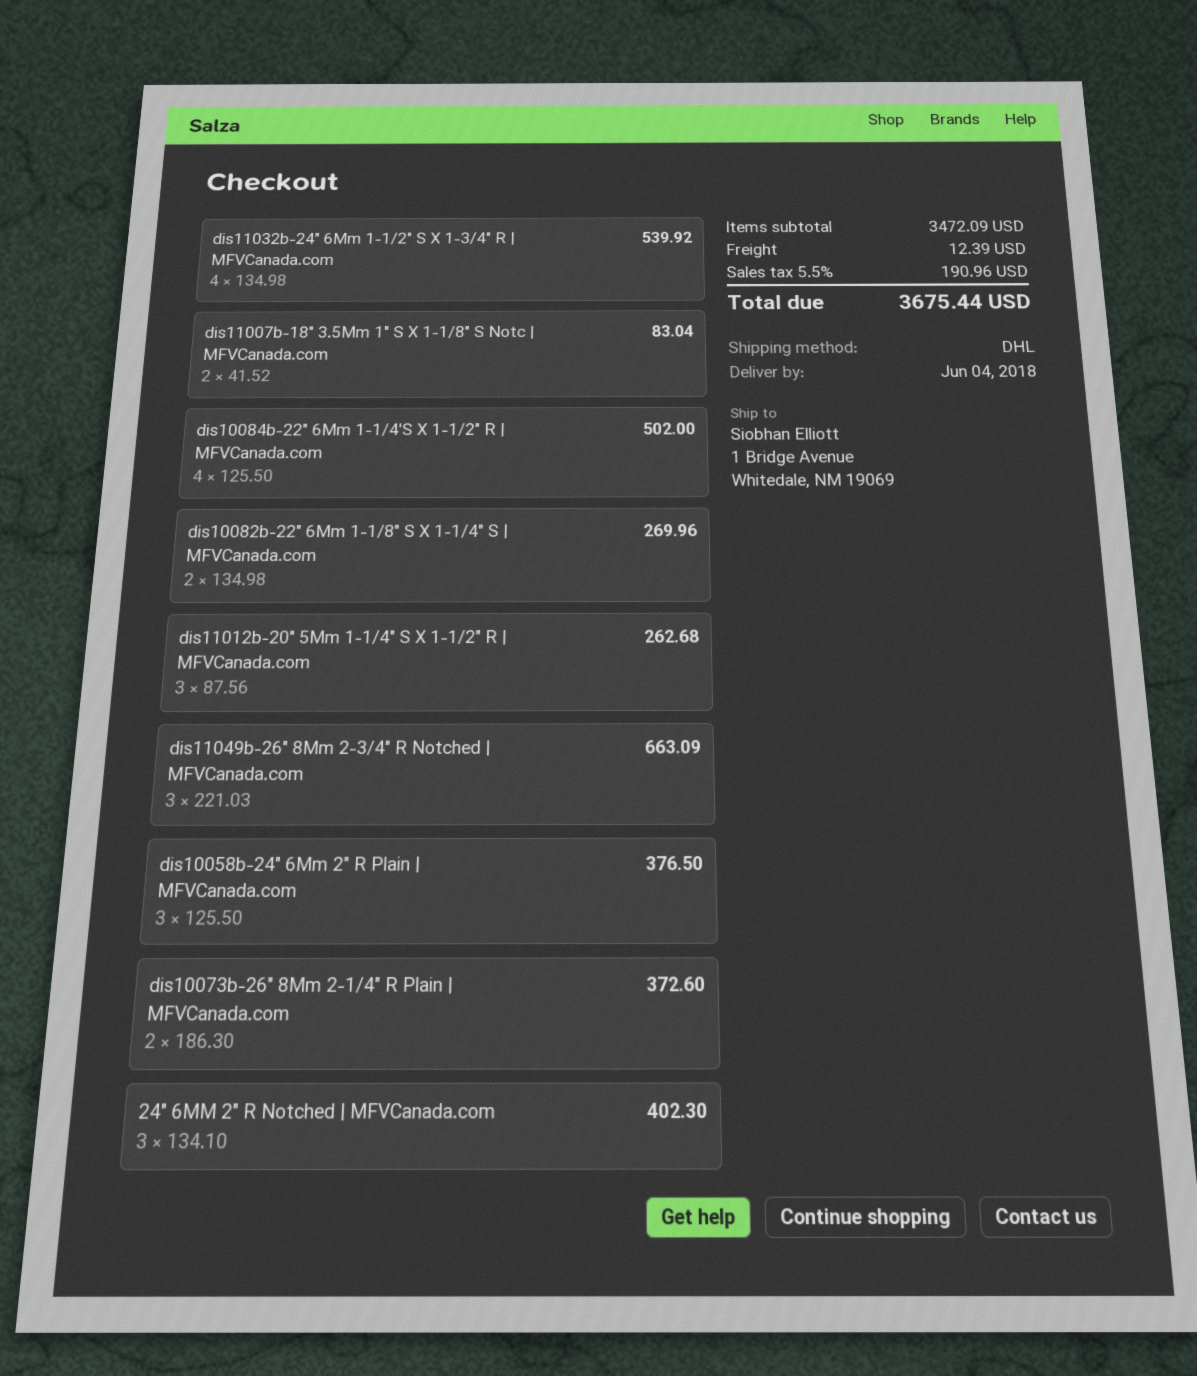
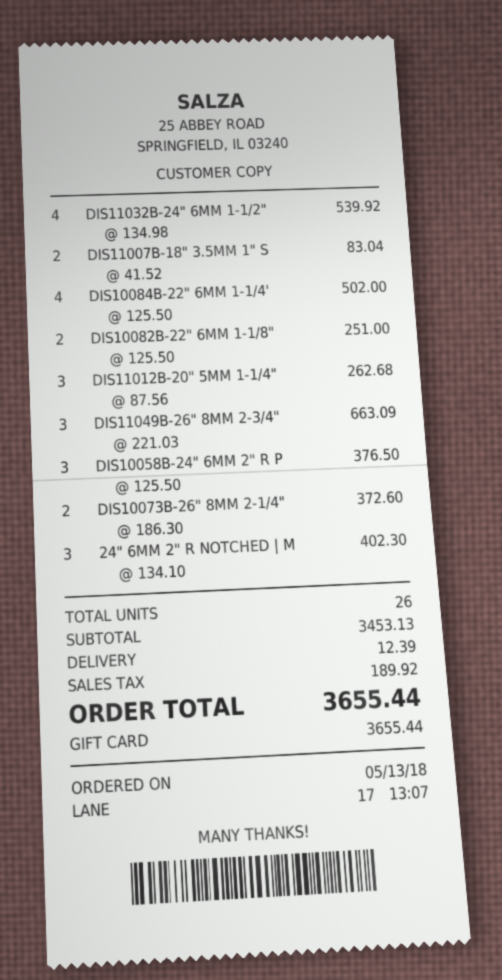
dis10082b-22" 6Mm 1-1/8" S X 1-1/4" S | MFVCanada.com: 2 x 134.98 = 269.96 -> 2 x 125.50 = 251.00
subtotal: 3472.09 -> 3453.13
tax: 190.96 -> 189.92
total: 3675.44 -> 3655.44

